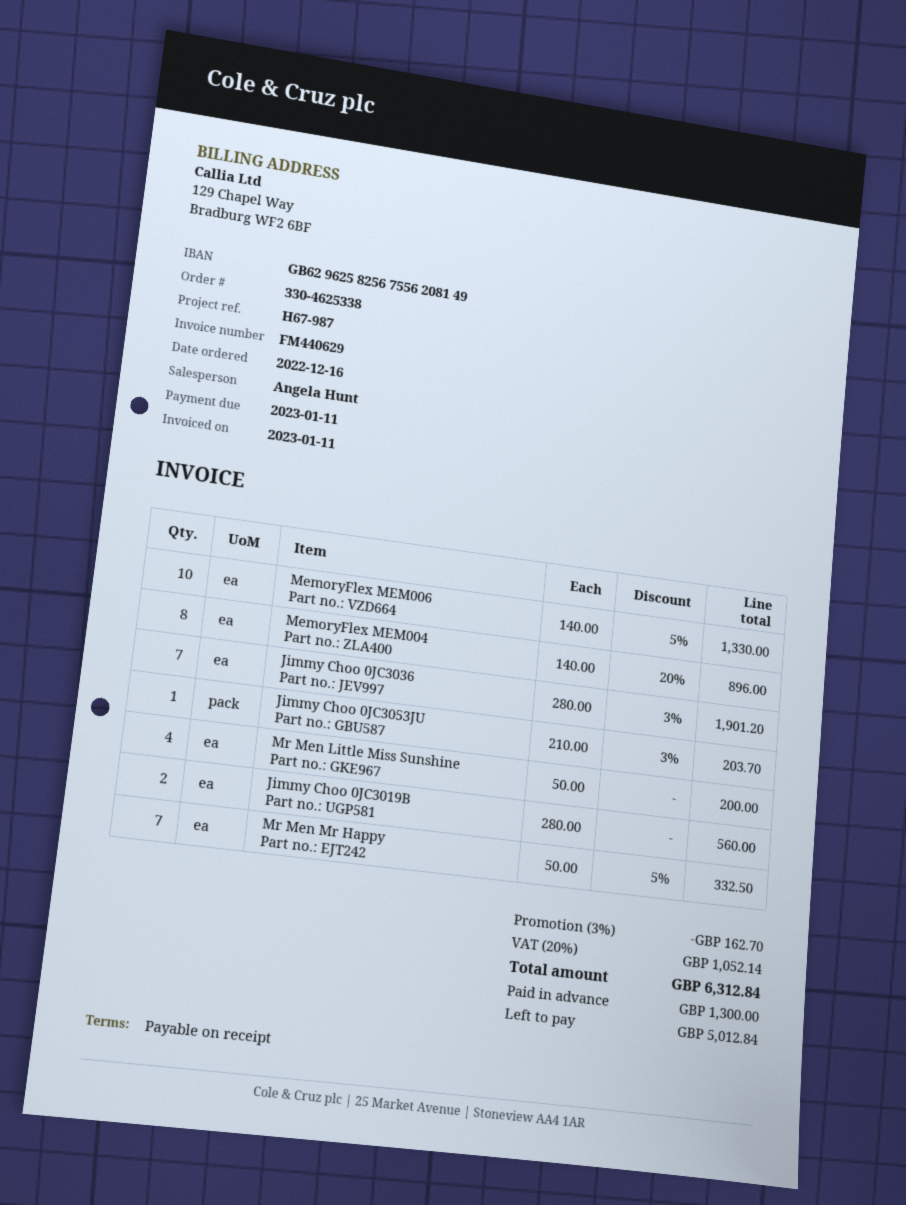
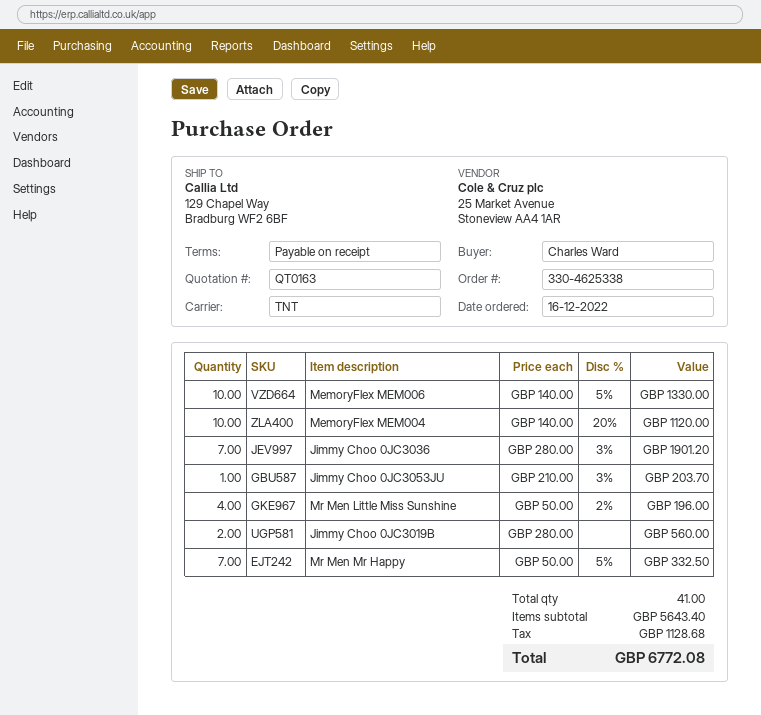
MemoryFlex MEM004: 8 x 140.00 - 20% = 896.00 -> 10 x 140.00 - 20% = 1120.00
Mr Men Little Miss Sunshine: 4 x 50.00 = 200.00 -> 4 x 50.00 - 2% = 196.00
discount: 3% = 162.70 -> none
tax: 1052.14 -> 1128.68
total: 6312.84 -> 6772.08

